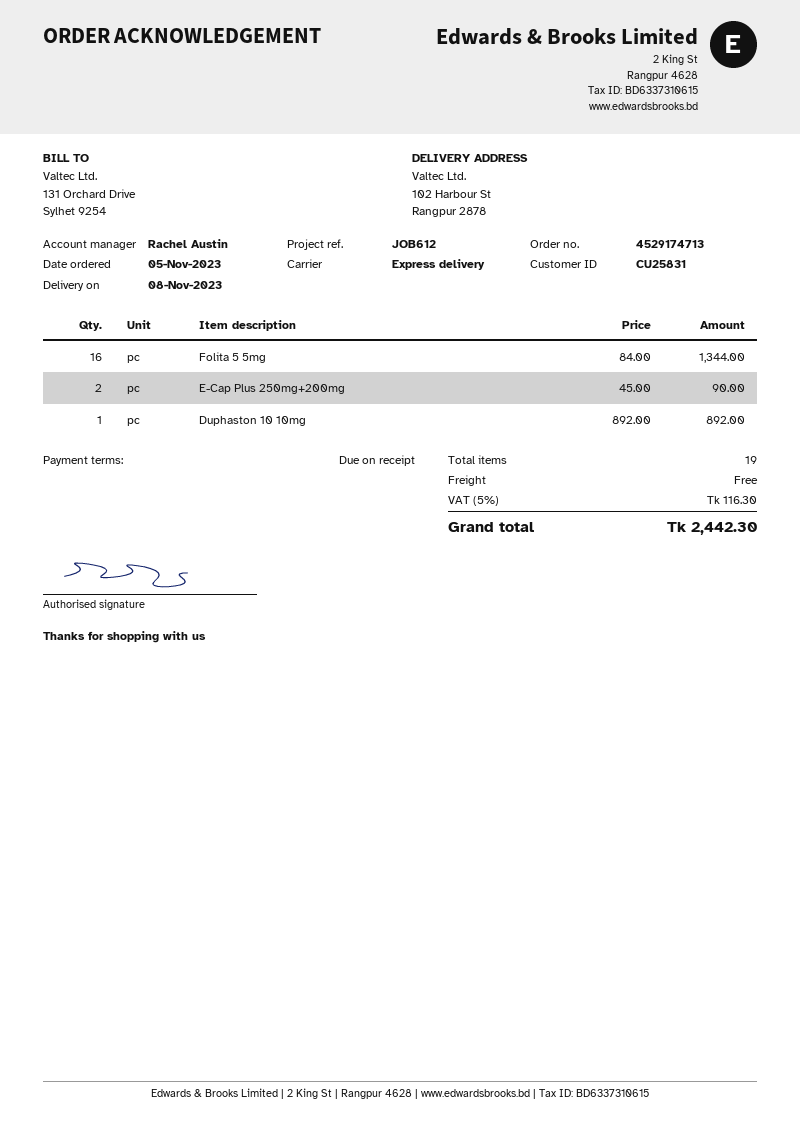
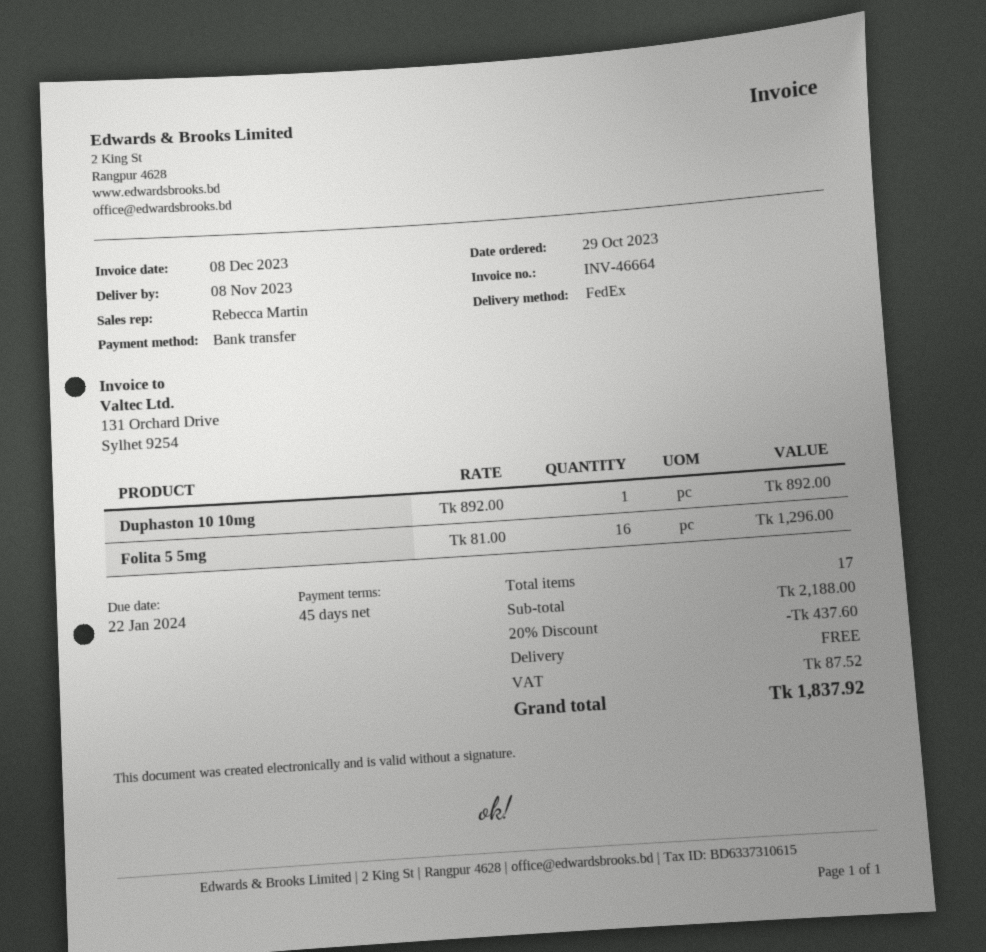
order date: 2023-11-05 -> 2023-10-29
payment terms: on receipt -> 45 days
sales rep: Rachel Austin -> Rebecca Martin
shipping method: express -> FedEx
Folita 5 5mg: 16 x 84.00 = 1344.00 -> 16 x 81.00 = 1296.00
E-Cap Plus 250mg+200mg: 2 x 45.00 = 90.00 -> none
total quantity: 19 -> 17
discount: none -> 20% = 437.60
tax: 116.30 -> 87.52
total: 2442.30 -> 1837.92

